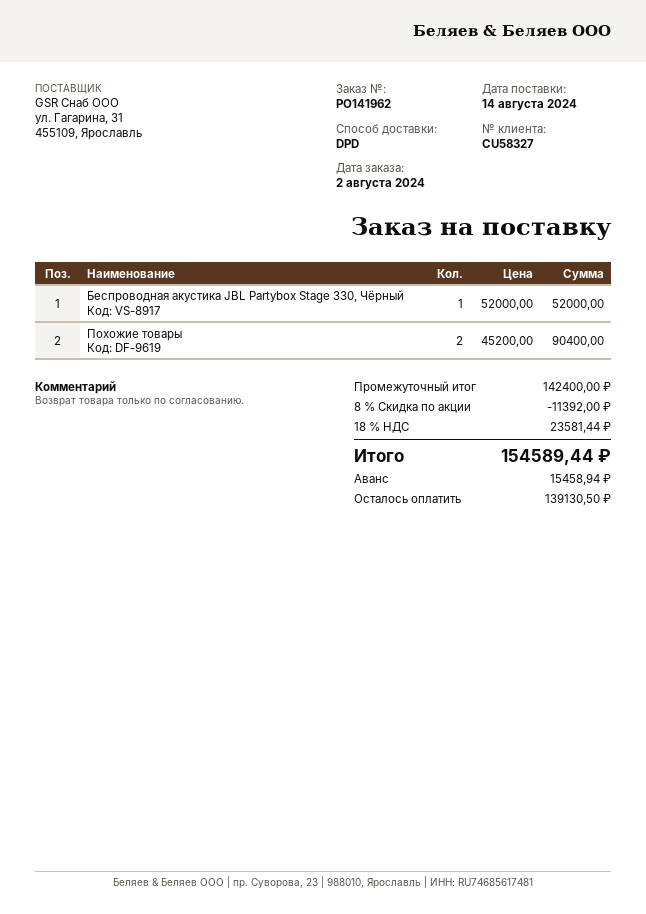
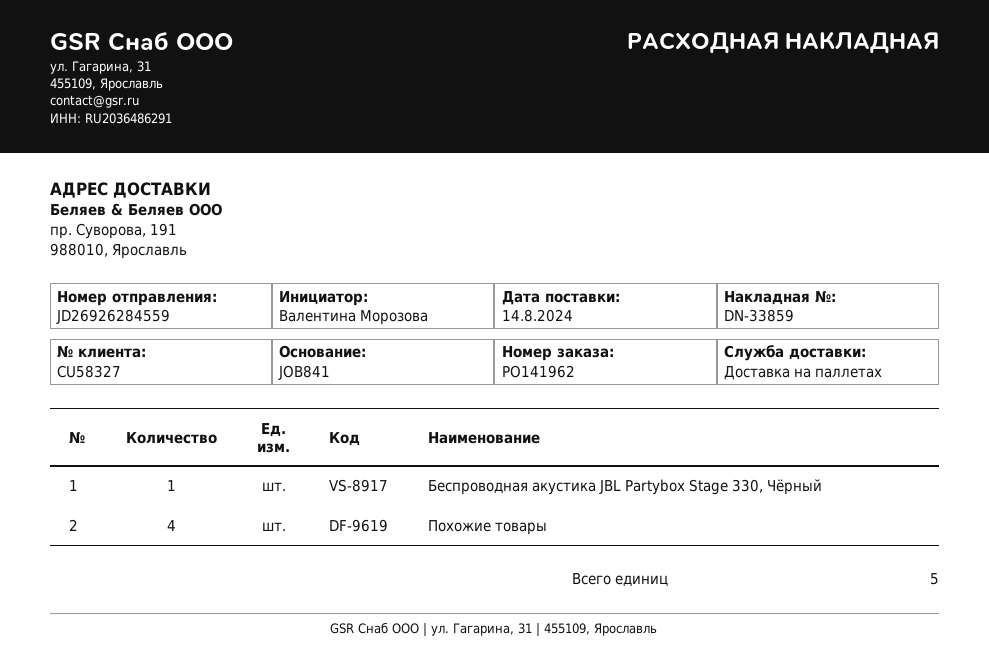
shipping method: DPD -> pallet freight
Похожие товары: 2 -> 4

